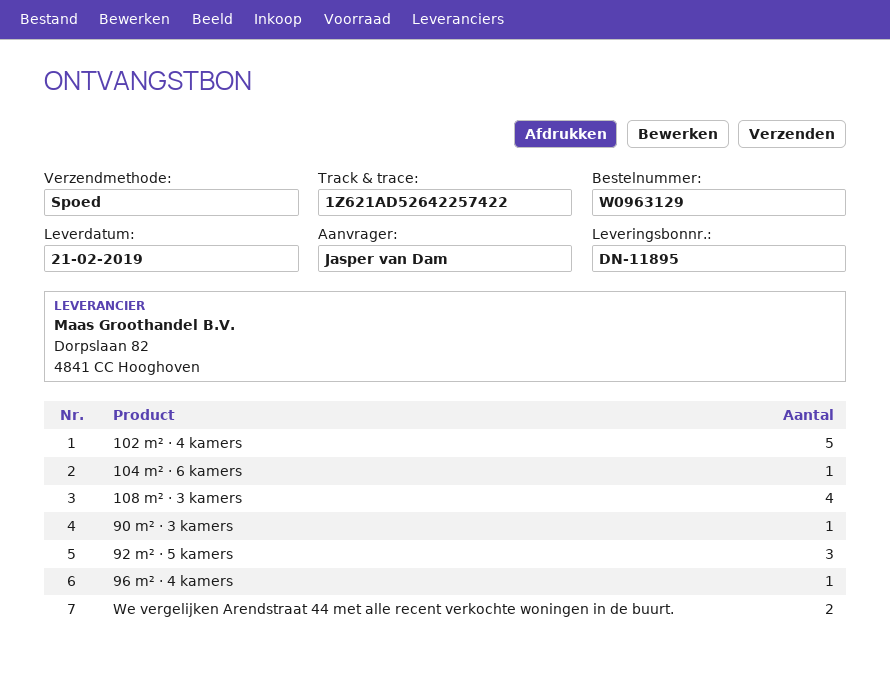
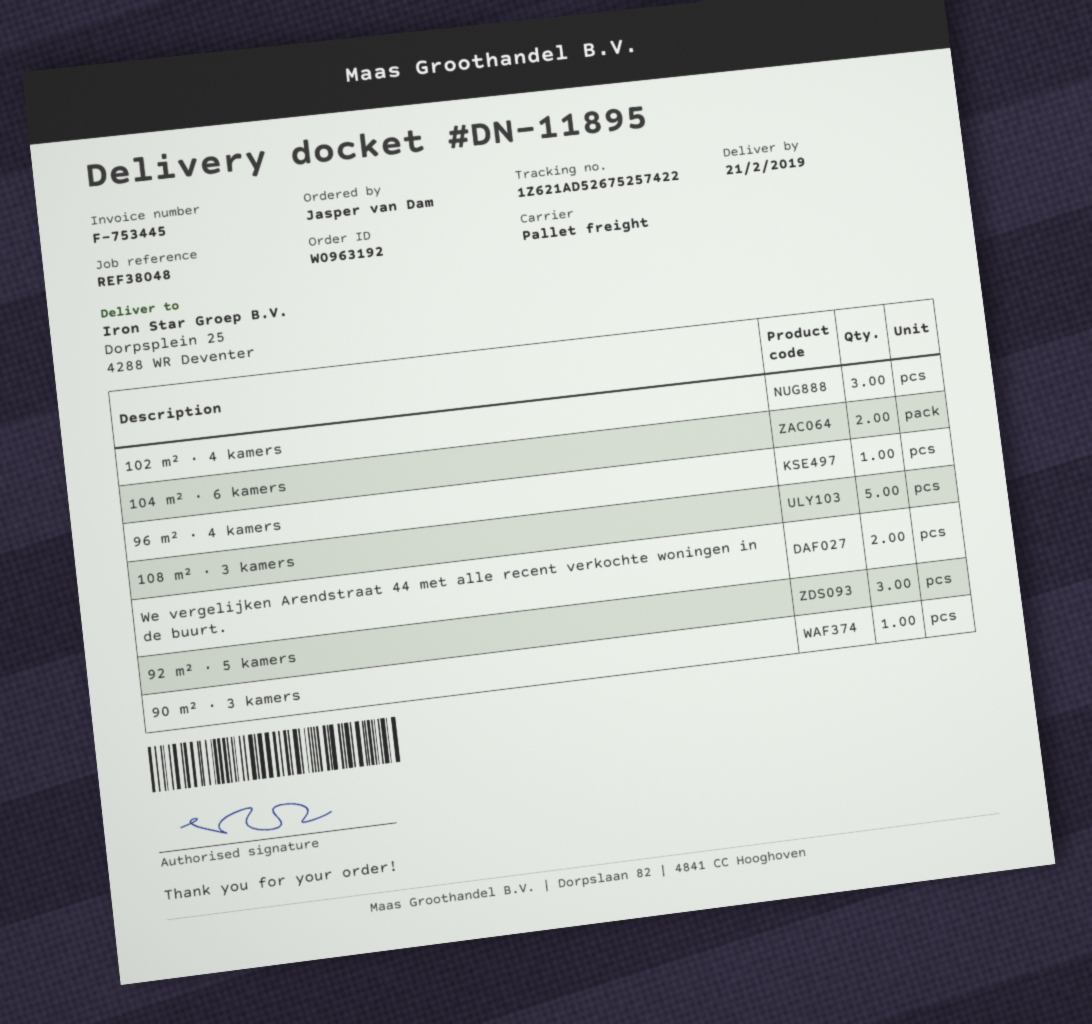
order number: W0963129 -> W0963192
shipping method: express -> pallet freight
tracking number: 1Z621AD52642257422 -> 1Z621AD52675257422
102 m² · 4 kamers: 5 -> 3
104 m² · 6 kamers: 1 -> 2
108 m² · 3 kamers: 4 -> 5

